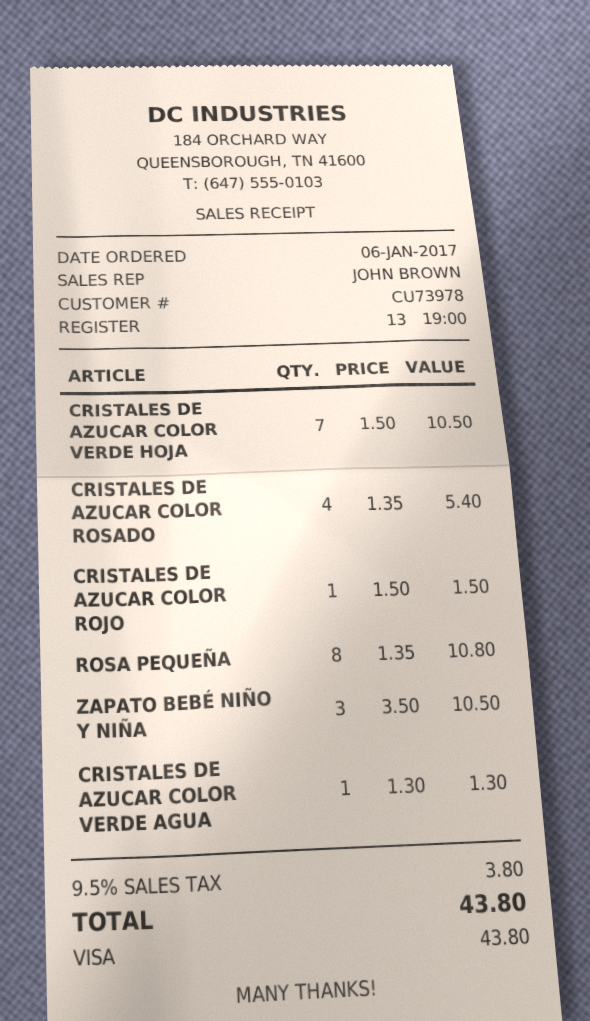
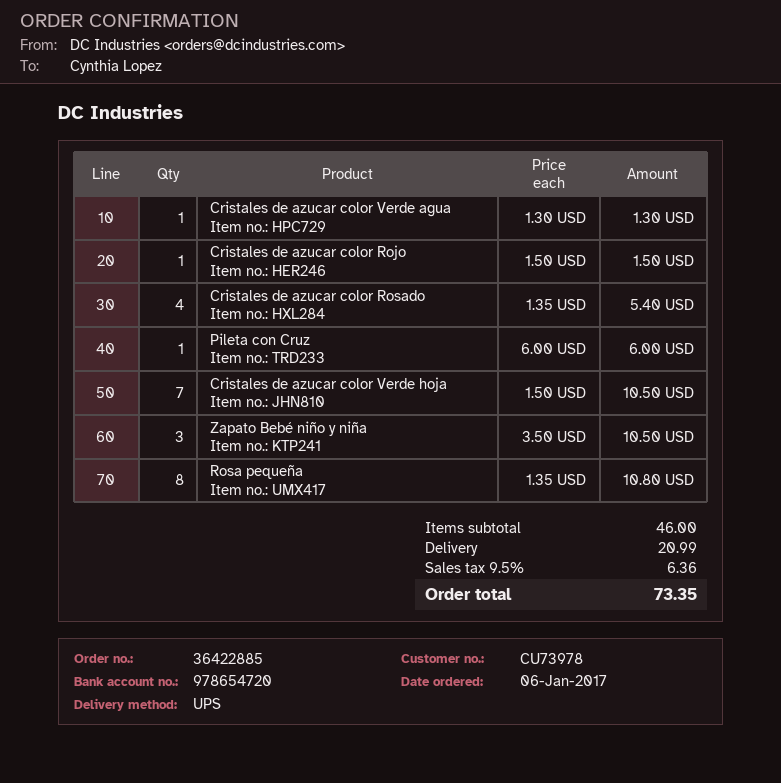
Pileta con Cruz: none -> 1 x 6.00 = 6.00
shipping: none -> 20.99
tax: 9.5% = 3.80 -> 9.5% = 6.36
total: 43.80 -> 73.35

